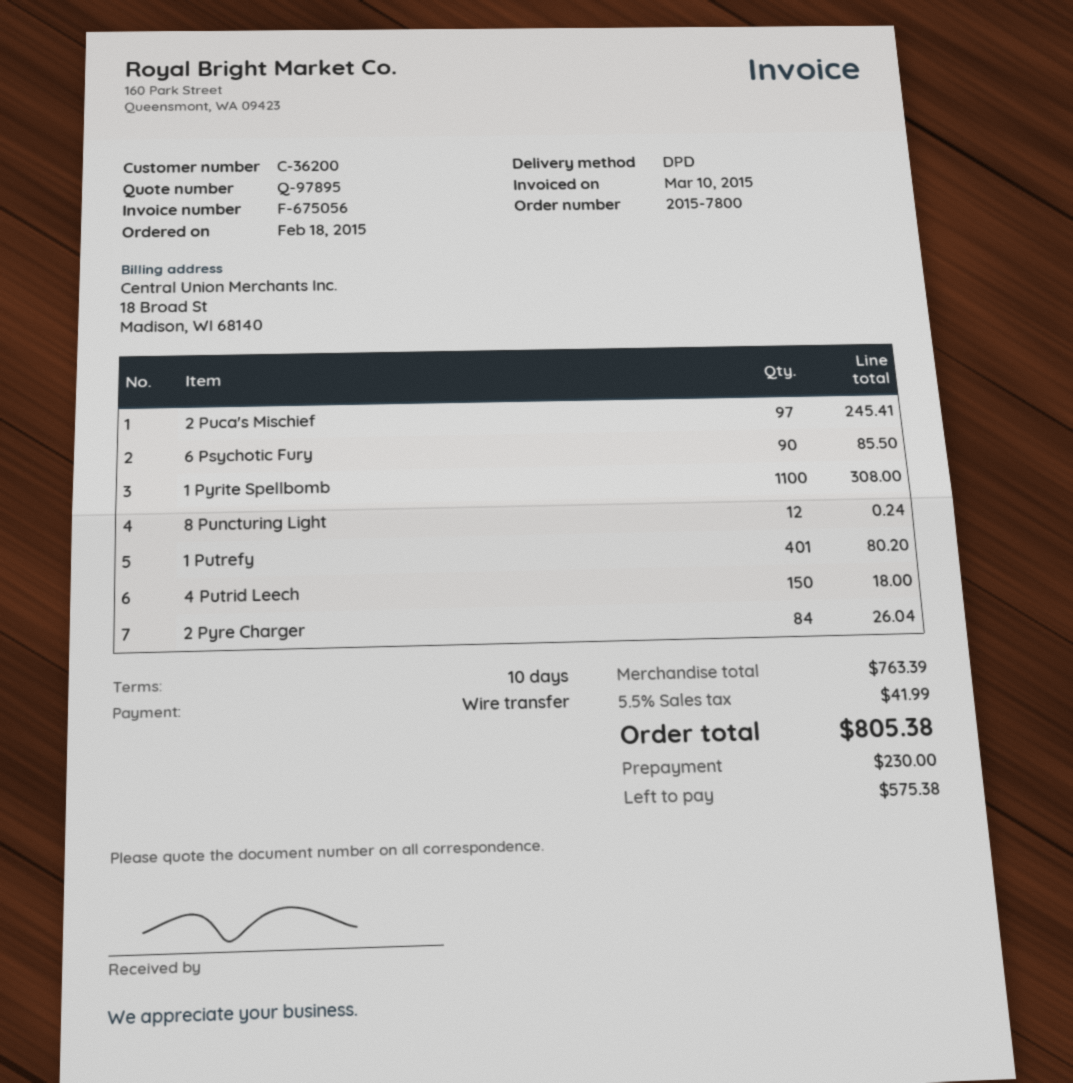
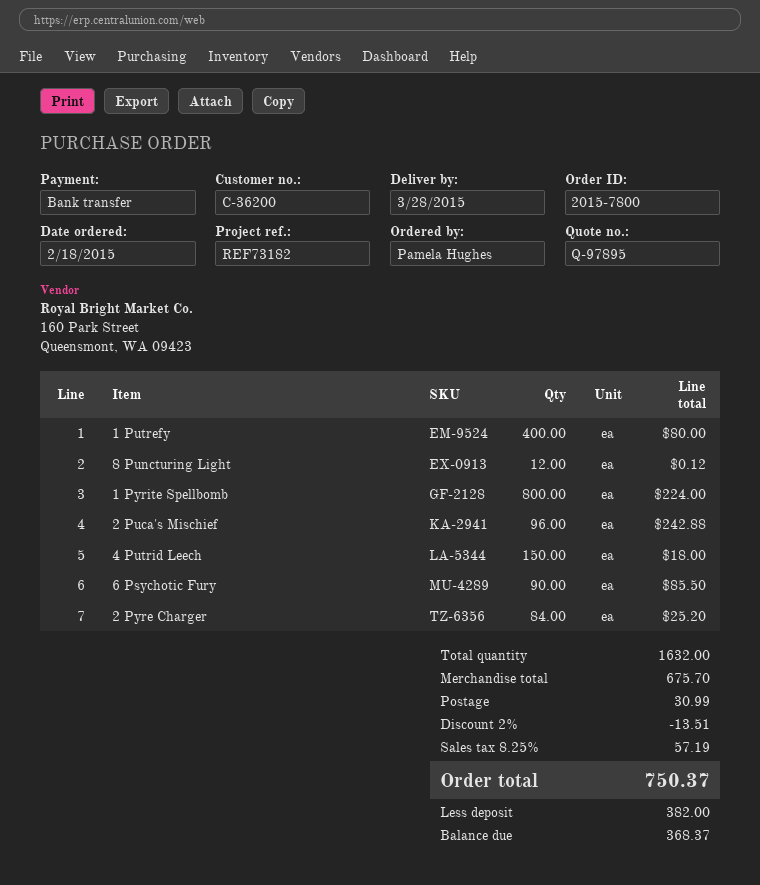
2 Puca's Mischief: 97 for 245.41 -> 96 for 242.88
1 Pyrite Spellbomb: 1100 for 308.00 -> 800 for 224.00
8 Puncturing Light: 12 for 0.24 -> 12 for 0.12
1 Putrefy: 401 for 80.20 -> 400 for 80.00
2 Pyre Charger: 84 for 26.04 -> 84 for 25.20
subtotal: 763.39 -> 675.70
discount: none -> 2% = 13.51
shipping: none -> 30.99
tax: 5.5% = 41.99 -> 8.25% = 57.19
total: 805.38 -> 750.37
deposit: 230.00 -> 382.00
balance: 575.38 -> 368.37

